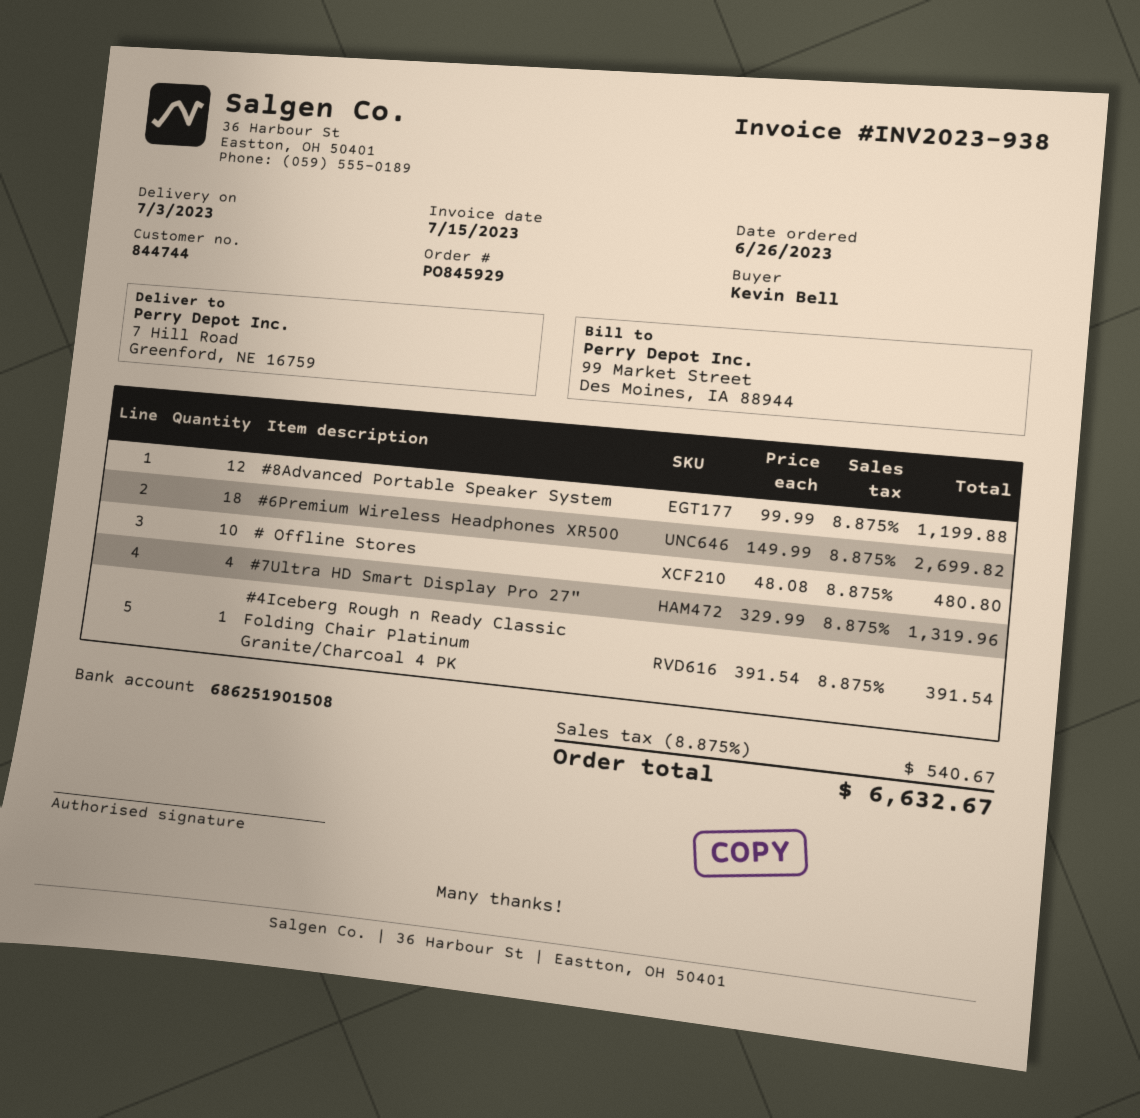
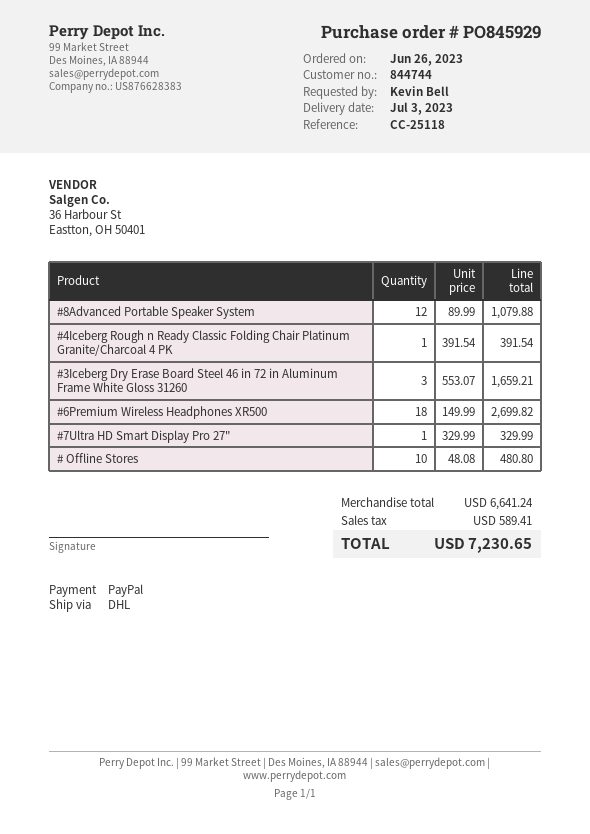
#8Advanced Portable Speaker System: 12 x 99.99 = 1199.88 -> 12 x 89.99 = 1079.88
#7Ultra HD Smart Display Pro 27": 4 x 329.99 = 1319.96 -> 1 x 329.99 = 329.99
#3Iceberg Dry Erase Board Steel 46 in 72 in Aluminum Frame White Gloss 31260: none -> 3 x 553.07 = 1659.21
tax: 540.67 -> 589.41
total: 6632.67 -> 7230.65

